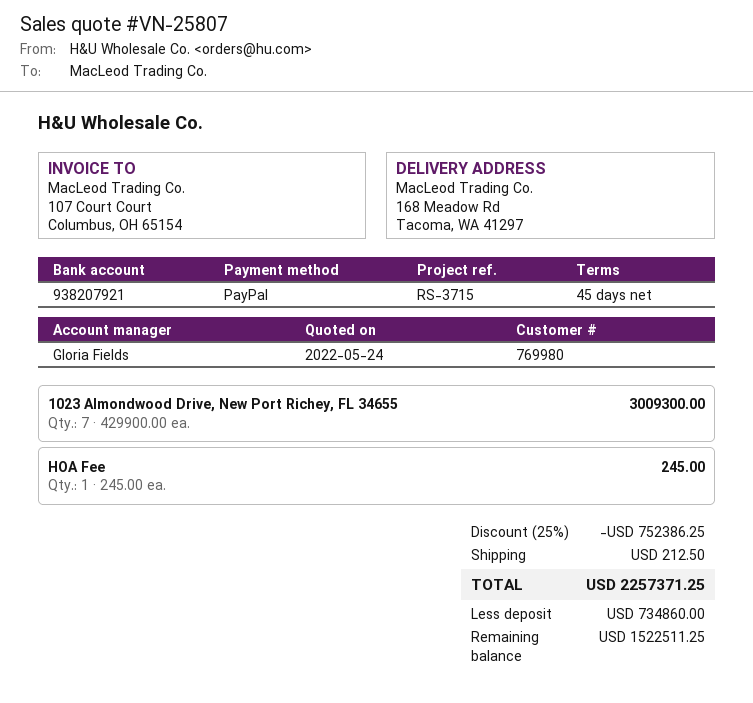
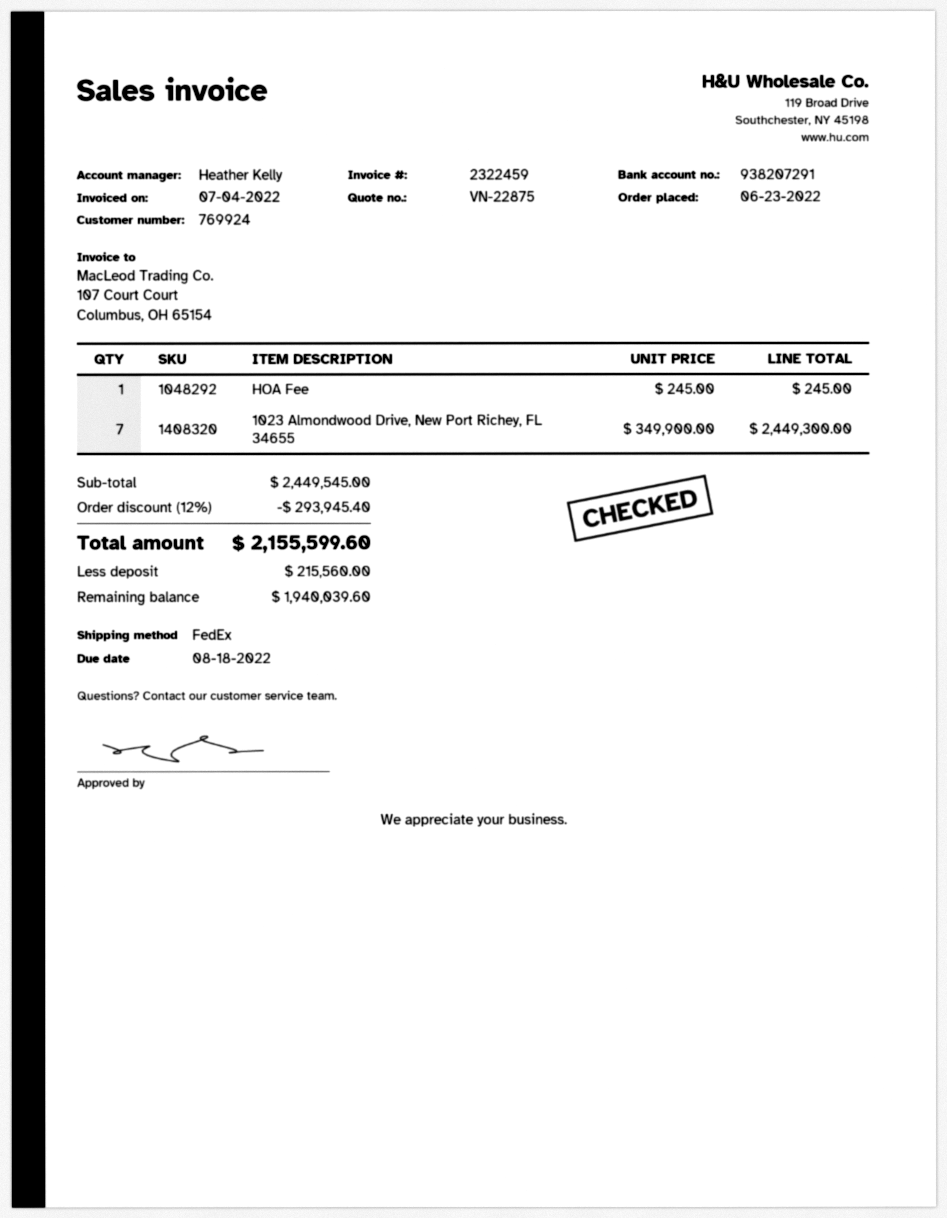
quote number: VN-25807 -> VN-22875
customer number: 769980 -> 769924
sales rep: Gloria Fields -> Heather Kelly
bank account: 938207921 -> 938207291
1023 Almondwood Drive, New Port Richey, FL 34655: 7 x 429900.00 = 3009300.00 -> 7 x 349900.00 = 2449300.00
discount: 25% = 752386.25 -> 12% = 293945.40
shipping: 212.50 -> none
total: 2257371.25 -> 2155599.60
deposit: 734860.00 -> 215560.00
balance: 1522511.25 -> 1940039.60

